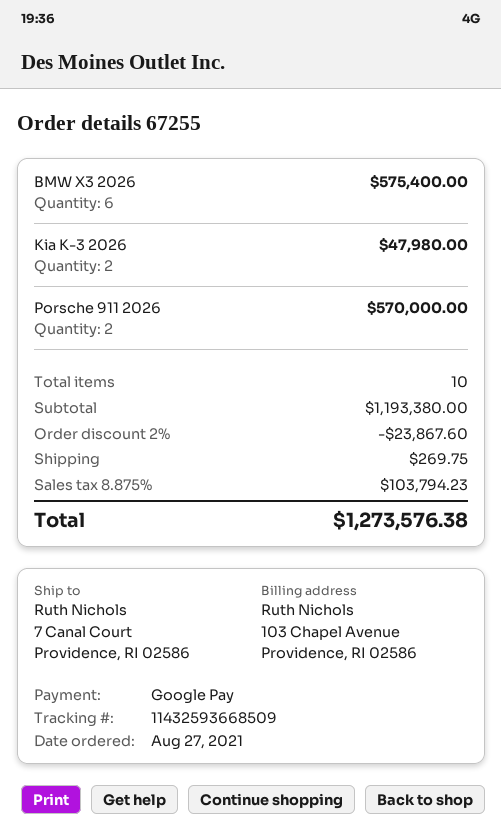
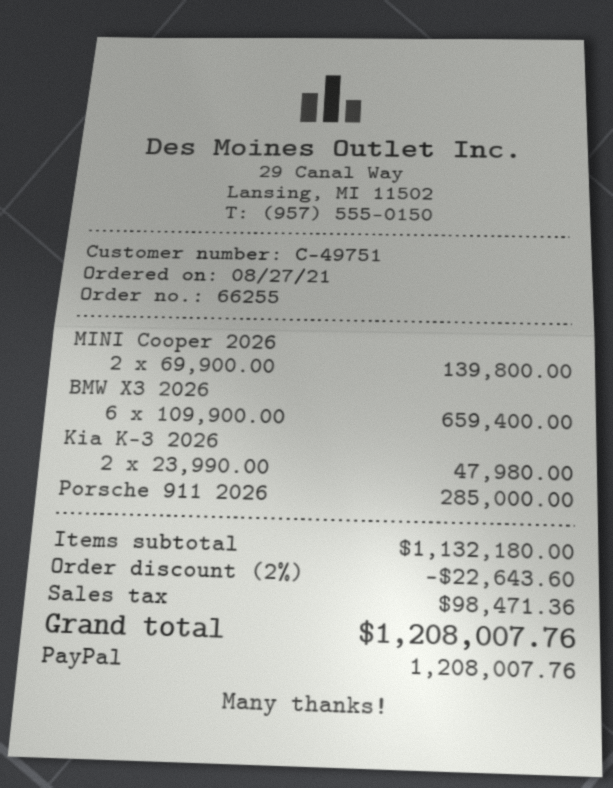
order number: 67255 -> 66255
payment method: Google Pay -> PayPal
BMW X3 2026: 6 for 575400.00 -> 6 for 659400.00
Porsche 911 2026: 2 for 570000.00 -> 1 for 285000.00
MINI Cooper 2026: none -> 2 for 139800.00
subtotal: 1193380.00 -> 1132180.00
discount: 2% = 23867.60 -> 2% = 22643.60
shipping: 269.75 -> none
tax: 103794.23 -> 98471.36
total: 1273576.38 -> 1208007.76

